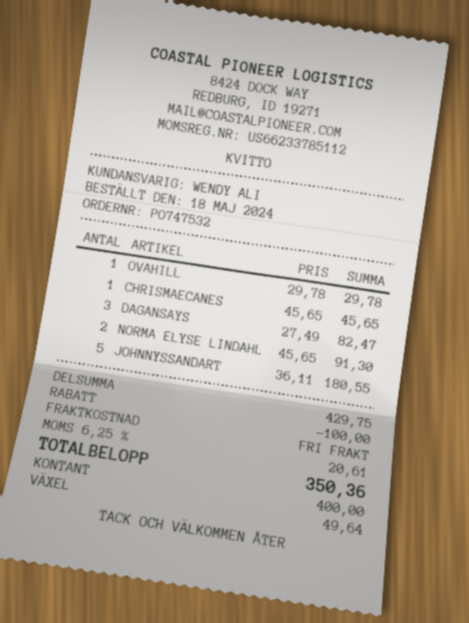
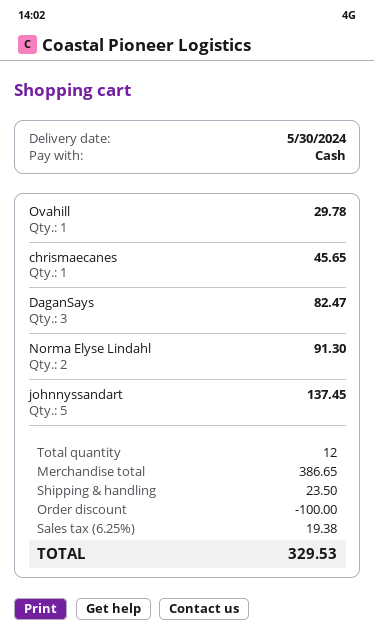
JOHNNYSSANDART: 5 for 180.55 -> 5 for 137.45
subtotal: 429.75 -> 386.65
shipping: 0.00 -> 23.50
tax: 6.25% = 20.61 -> 6.25% = 19.38
total: 350.36 -> 329.53

